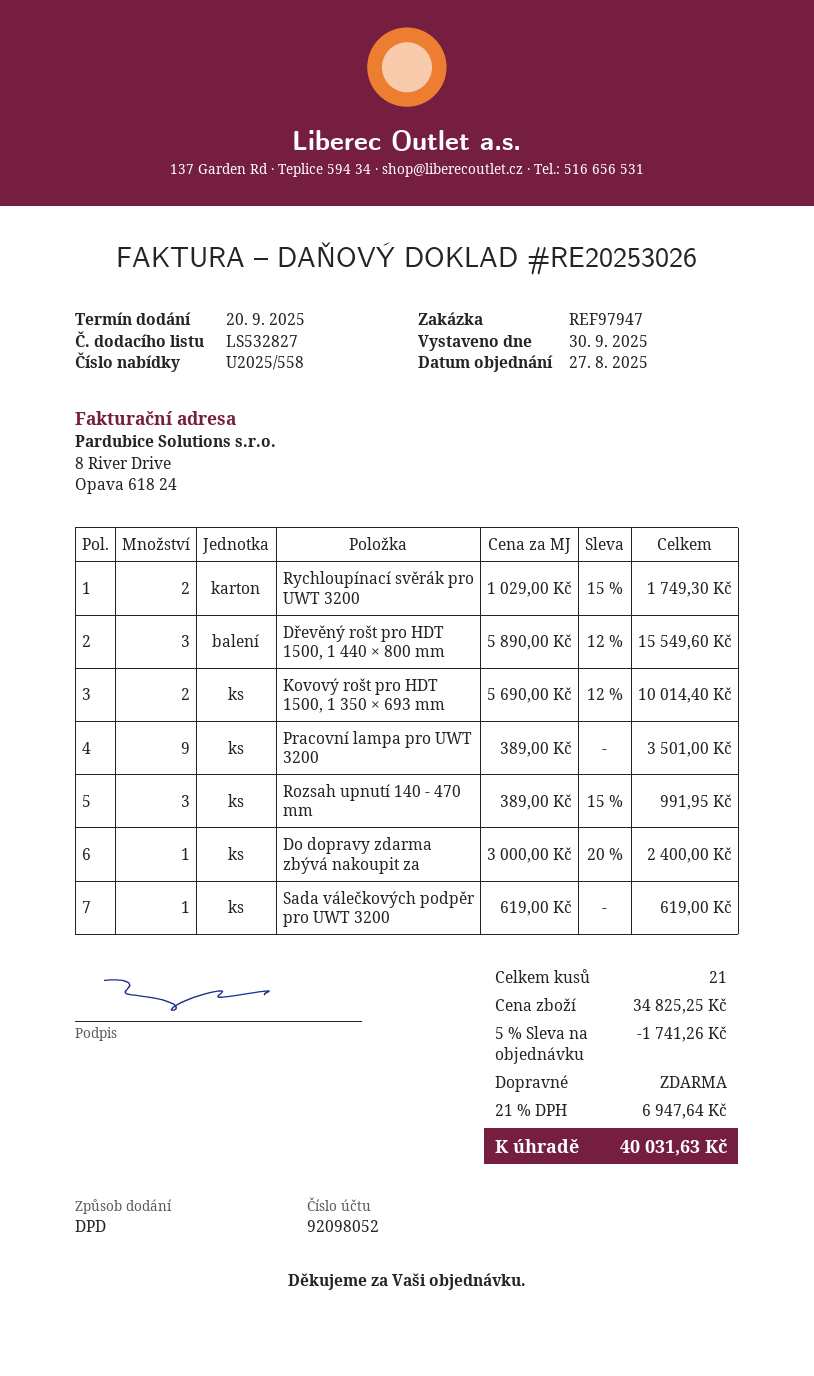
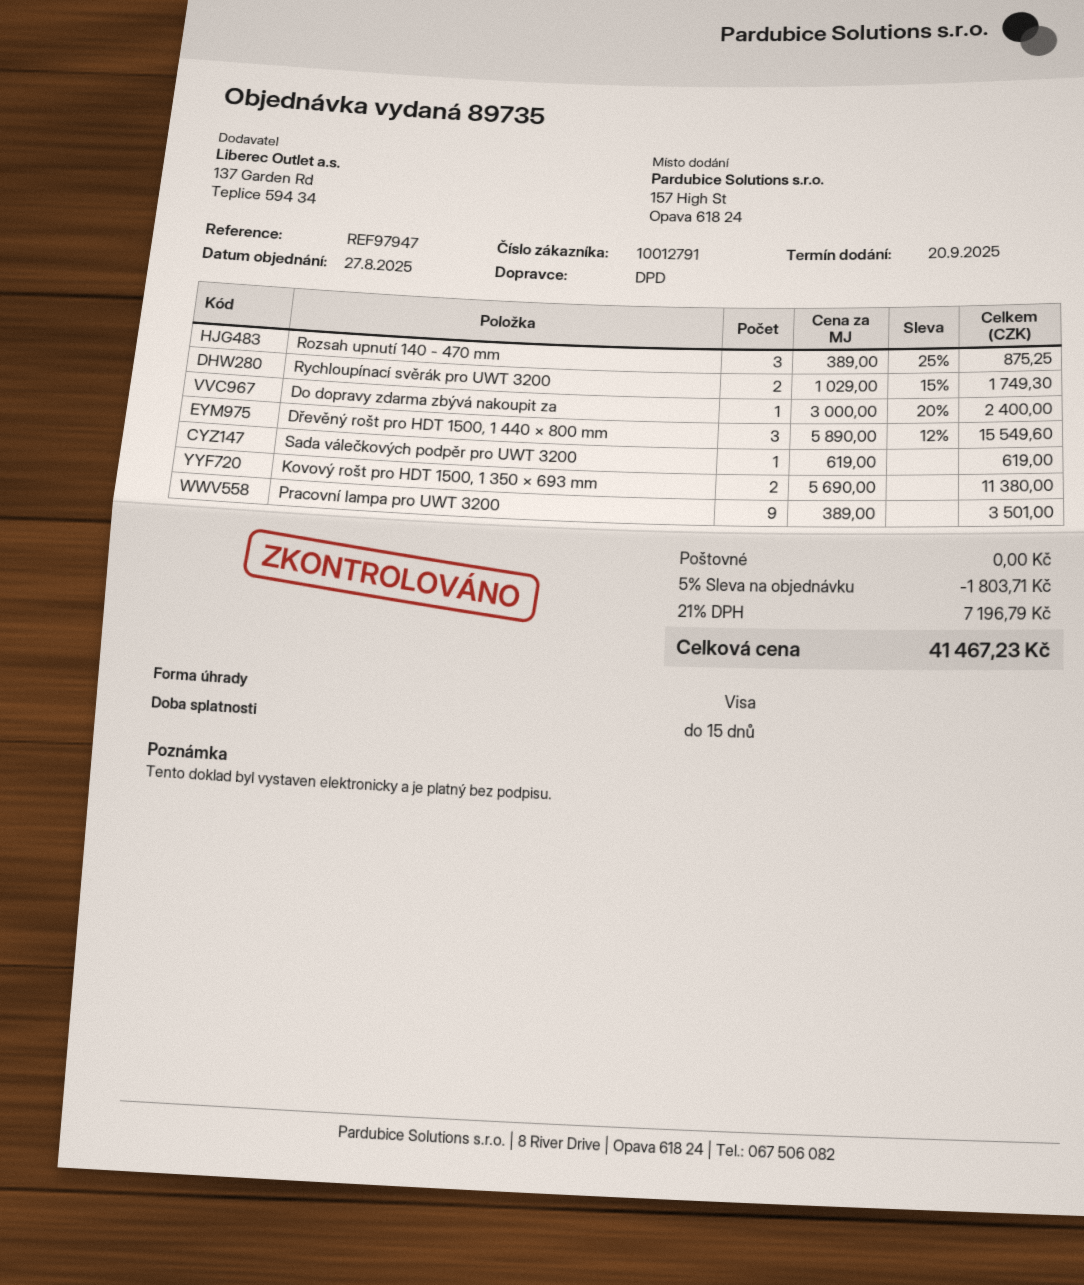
Kovový rošt pro HDT 1500, 1 350 × 693 mm: 2 x 5690.00 - 12% = 10014.40 -> 2 x 5690.00 = 11380.00
Rozsah upnutí 140 - 470 mm: 3 x 389.00 - 15% = 991.95 -> 3 x 389.00 - 25% = 875.25
discount: 5% = 1741.26 -> 5% = 1803.71
tax: 21% = 6947.64 -> 21% = 7196.79
total: 40031.63 -> 41467.23

